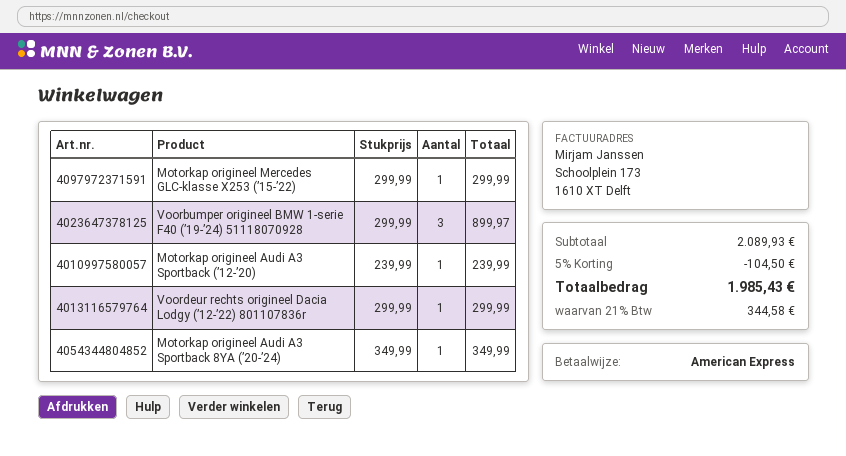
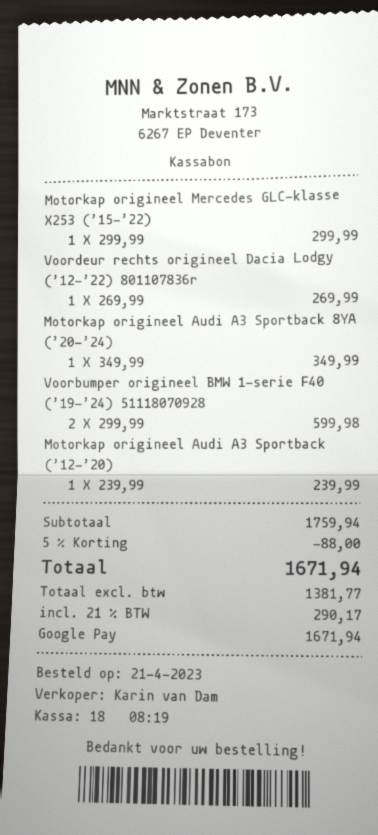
payment method: American Express -> Google Pay
Voorbumper origineel BMW 1-serie F40 (’19-’24) 51118070928: 3 x 299.99 = 899.97 -> 2 x 299.99 = 599.98
Voordeur rechts origineel Dacia Lodgy (’12-’22) 801107836r: 1 x 299.99 = 299.99 -> 1 x 269.99 = 269.99
subtotal: 2089.93 -> 1759.94
discount: 5% = 104.50 -> 5% = 88.00
tax: 21% = 344.58 -> 21% = 290.17
total: 1985.43 -> 1671.94

